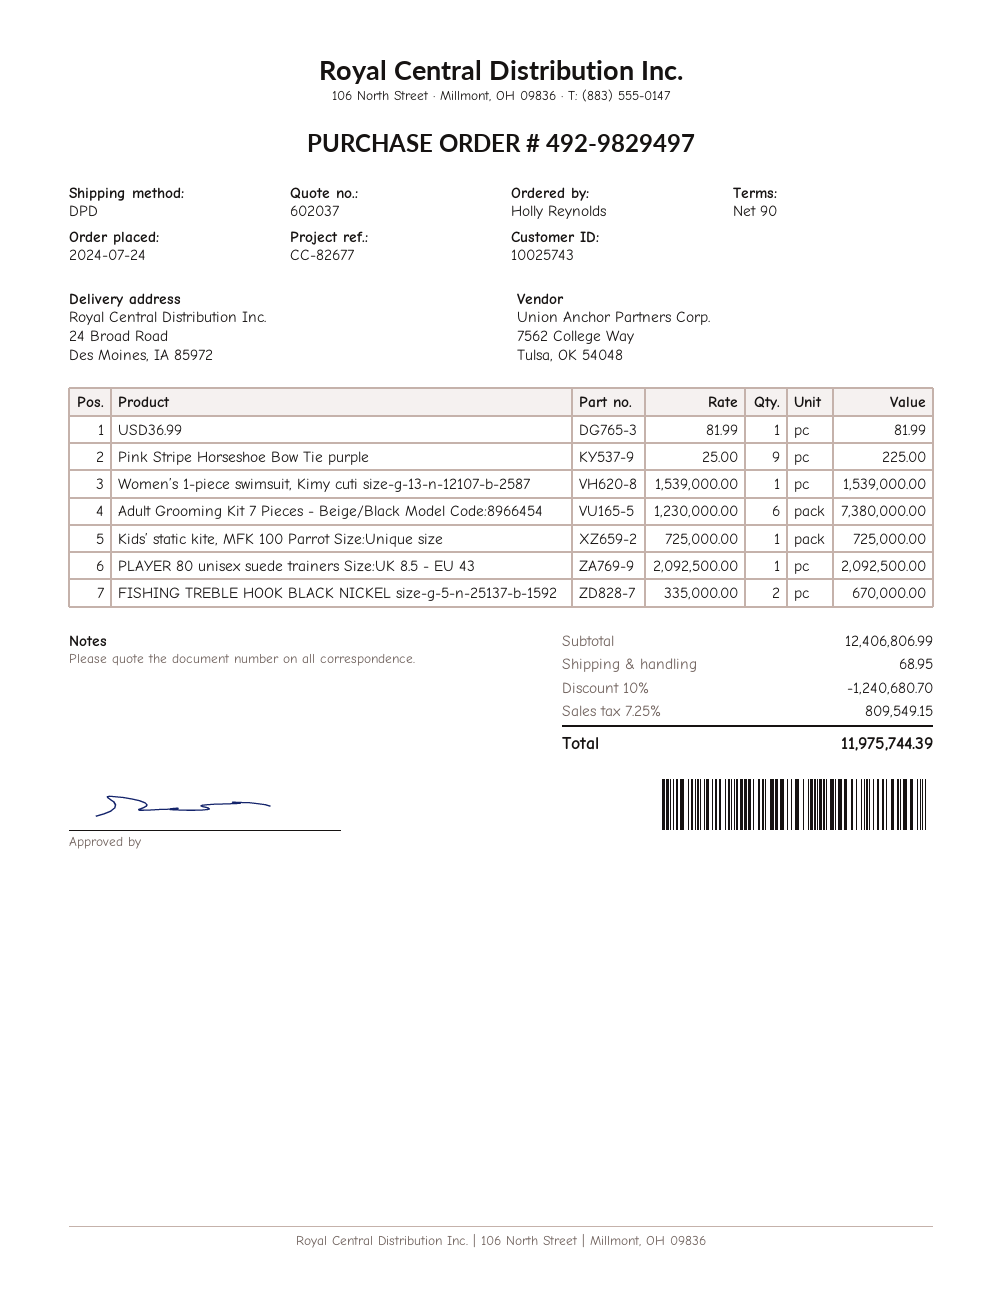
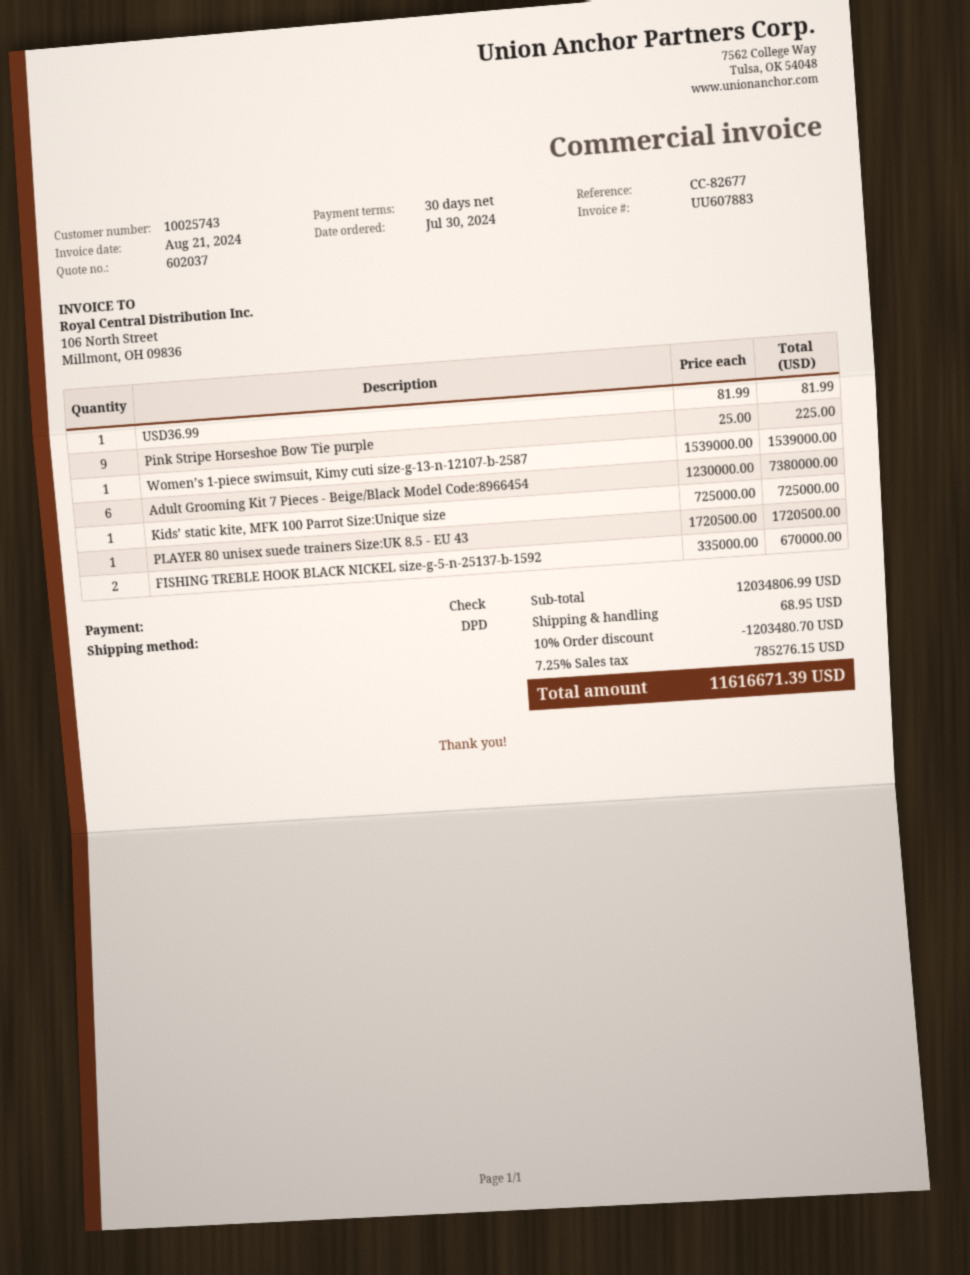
order date: 2024-07-24 -> 2024-07-30
payment terms: 90 days -> 30 days
PLAYER 80 unisex suede trainers Size:UK 8.5 - EU 43: 1 x 2092500.00 = 2092500.00 -> 1 x 1720500.00 = 1720500.00
subtotal: 12406806.99 -> 12034806.99
discount: 10% = 1240680.70 -> 10% = 1203480.70
tax: 7.25% = 809549.15 -> 7.25% = 785276.15
total: 11975744.39 -> 11616671.39

